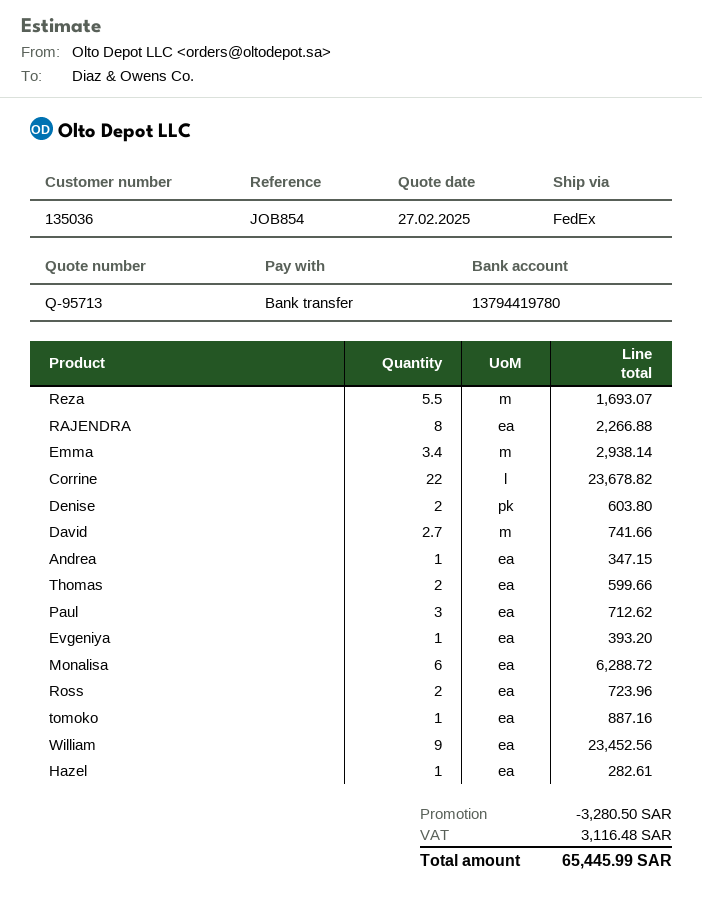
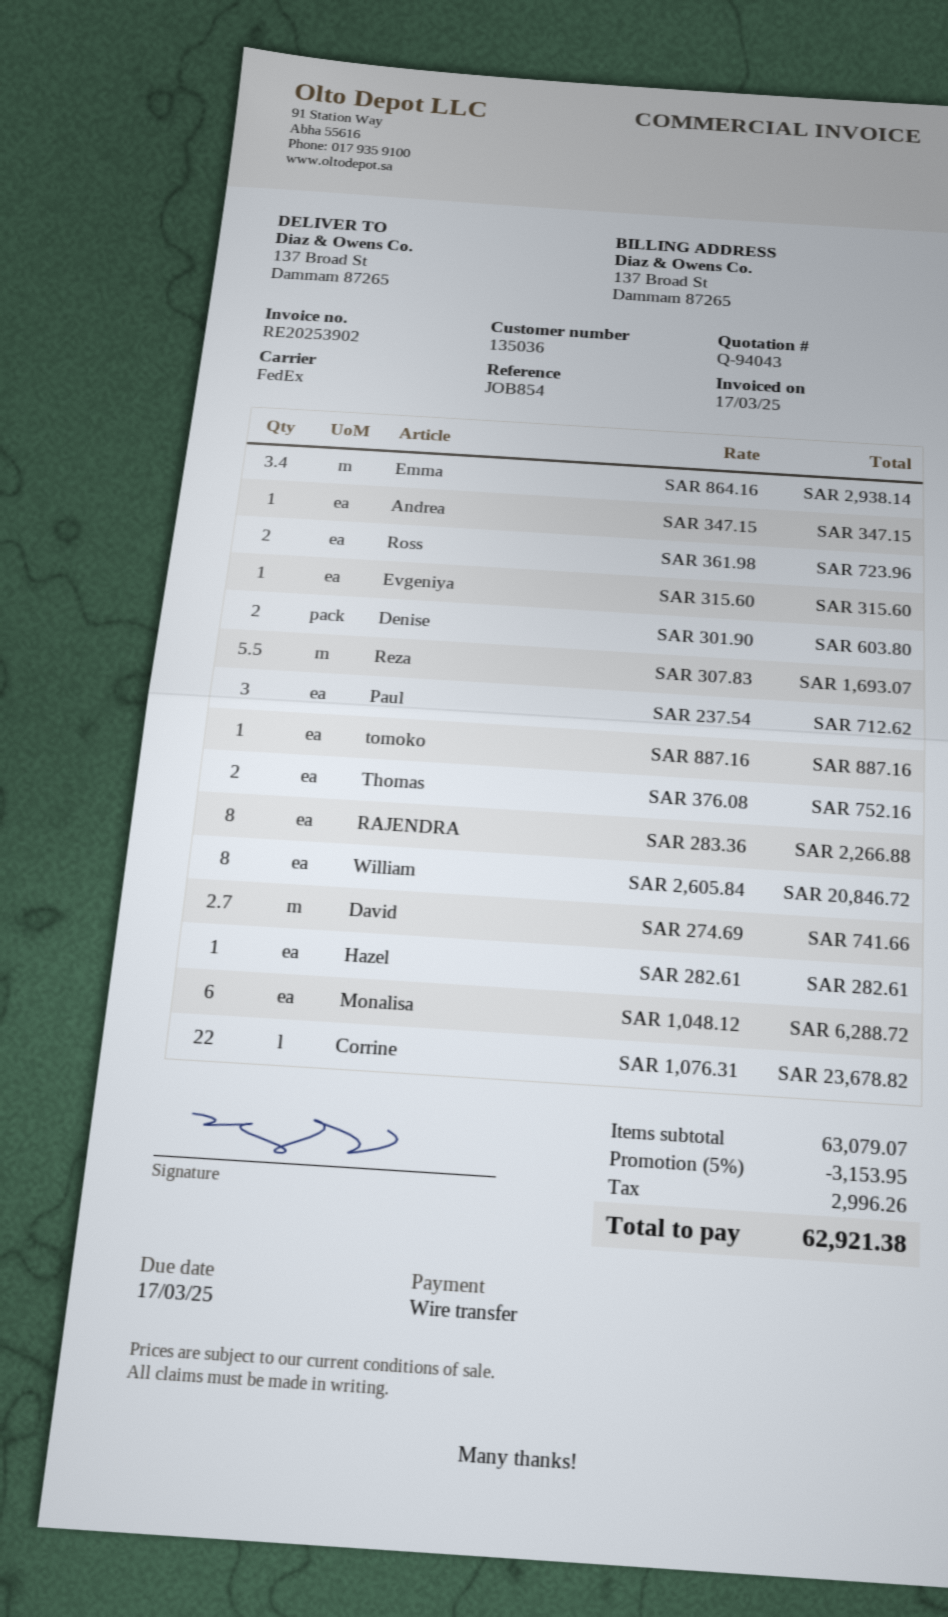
quote number: Q-95713 -> Q-94043
Thomas: 2 for 599.66 -> 2 for 752.16
Evgeniya: 1 for 393.20 -> 1 for 315.60
William: 9 for 23452.56 -> 8 for 20846.72
discount: 3280.50 -> 3153.95
tax: 3116.48 -> 2996.26
total: 65445.99 -> 62921.38

